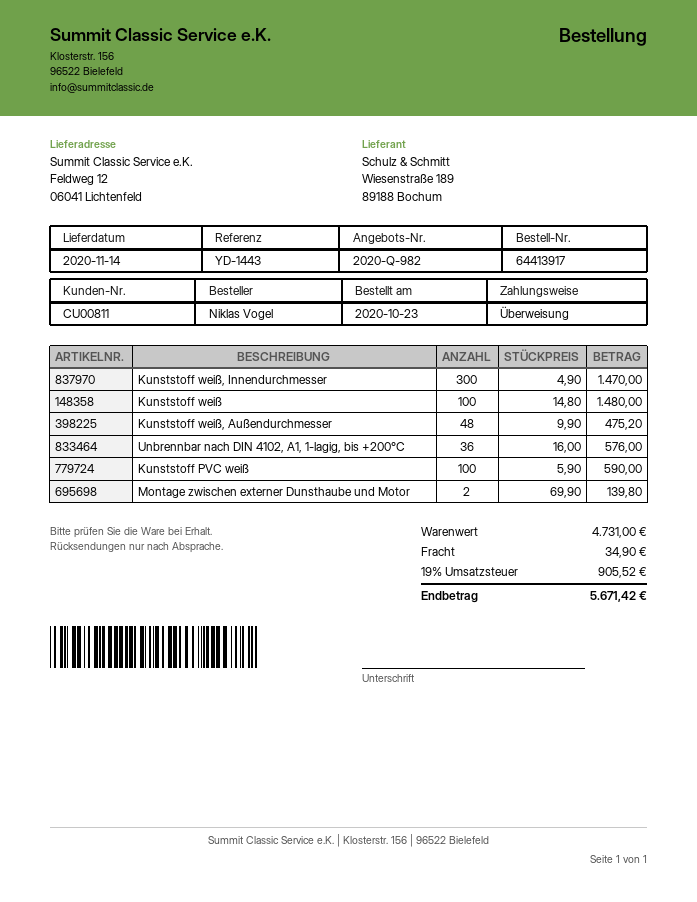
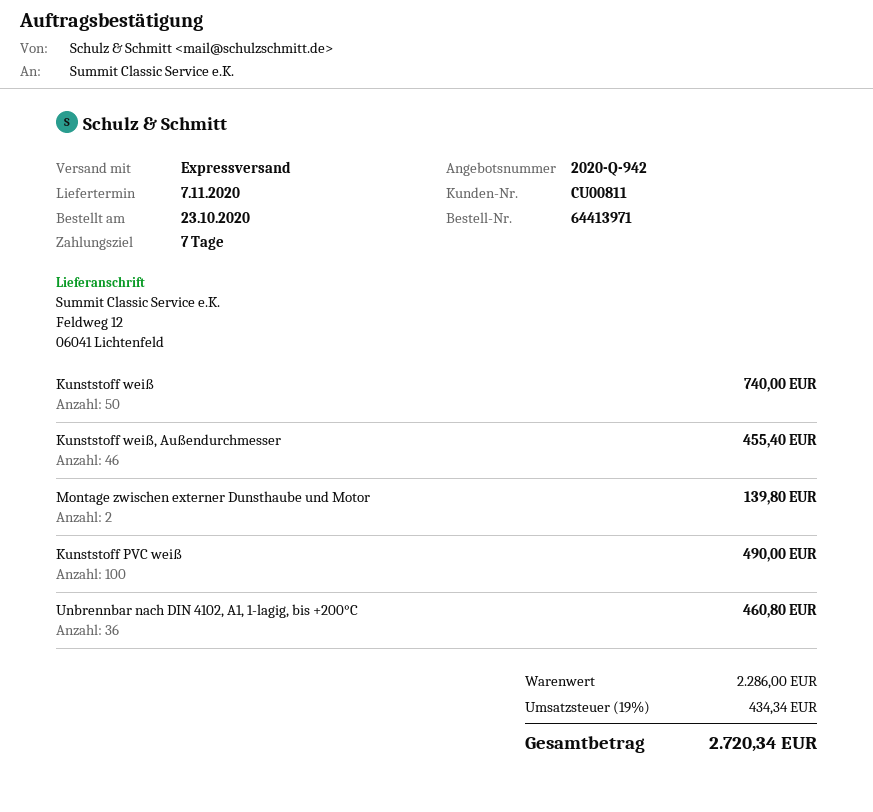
quote number: 2020-Q-982 -> 2020-Q-942
order number: 64413917 -> 64413971
delivery date: 2020-11-14 -> 2020-11-07
Kunststoff weiß, Innendurchmesser: 300 for 1470.00 -> none
Kunststoff weiß: 100 for 1480.00 -> 50 for 740.00
Kunststoff weiß, Außendurchmesser: 48 for 475.20 -> 46 for 455.40
Unbrennbar nach DIN 4102, A1, 1-lagig, bis +200°C: 36 for 576.00 -> 36 for 460.80
Kunststoff PVC weiß: 100 for 590.00 -> 100 for 490.00
subtotal: 4731.00 -> 2286.00
shipping: 34.90 -> none
tax: 19% = 905.52 -> 19% = 434.34
total: 5671.42 -> 2720.34

